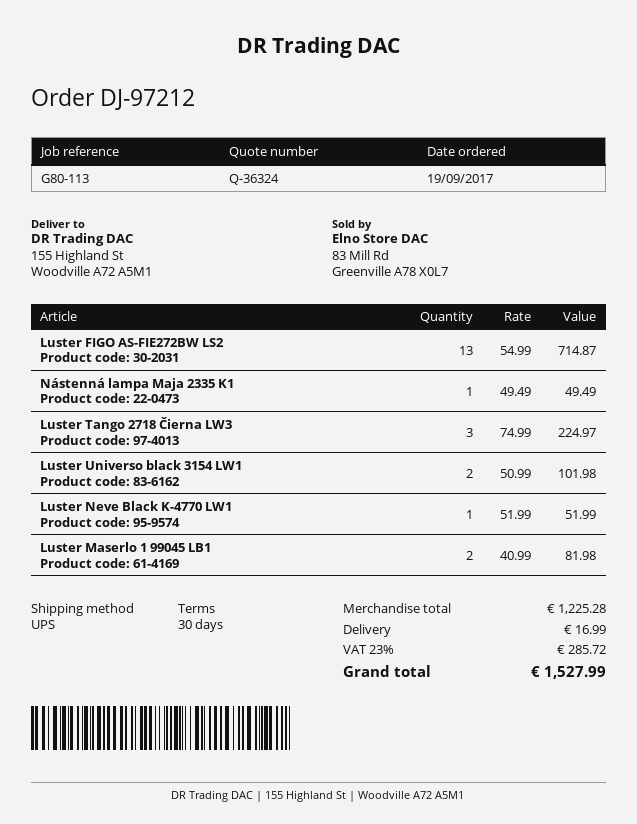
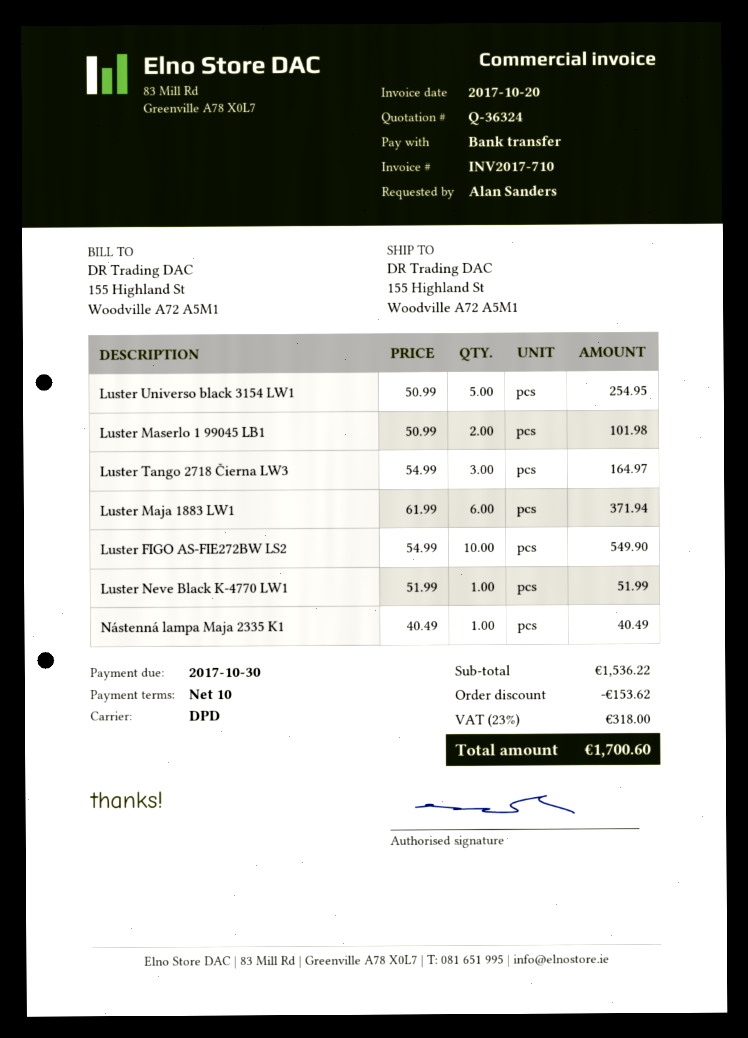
payment terms: 30 days -> 10 days
shipping method: UPS -> DPD
Luster FIGO AS-FIE272BW LS2: 13 x 54.99 = 714.87 -> 10 x 54.99 = 549.90
Nástenná lampa Maja 2335 K1: 1 x 49.49 = 49.49 -> 1 x 40.49 = 40.49
Luster Tango 2718 Čierna LW3: 3 x 74.99 = 224.97 -> 3 x 54.99 = 164.97
Luster Universo black 3154 LW1: 2 x 50.99 = 101.98 -> 5 x 50.99 = 254.95
Luster Maserlo 1 99045 LB1: 2 x 40.99 = 81.98 -> 2 x 50.99 = 101.98
Luster Maja 1883 LW1: none -> 6 x 61.99 = 371.94
subtotal: 1225.28 -> 1536.22
discount: none -> 153.62
shipping: 16.99 -> none
tax: 23% = 285.72 -> 23% = 318.00
total: 1527.99 -> 1700.60

